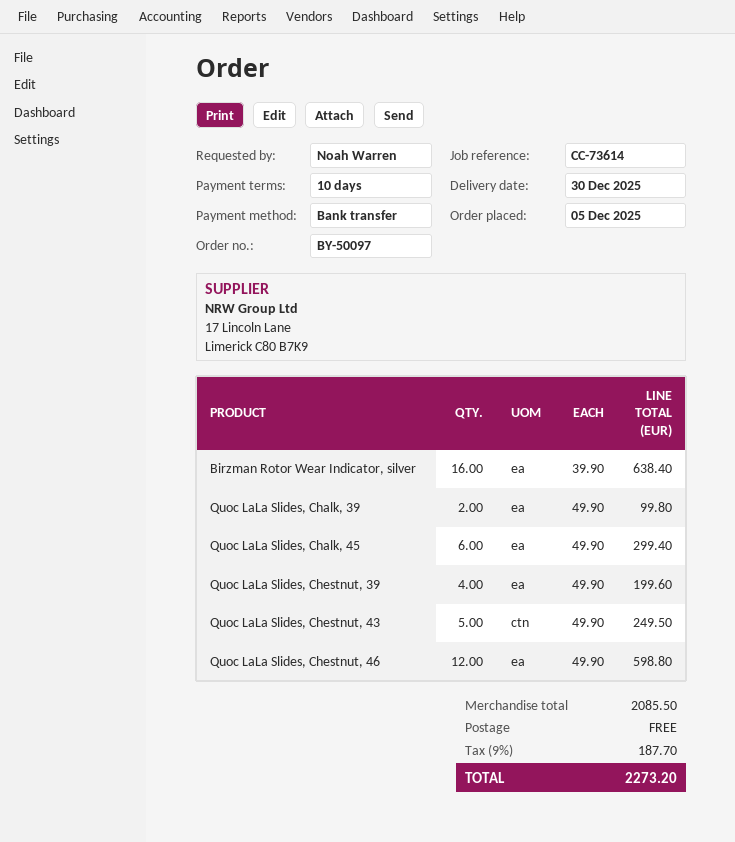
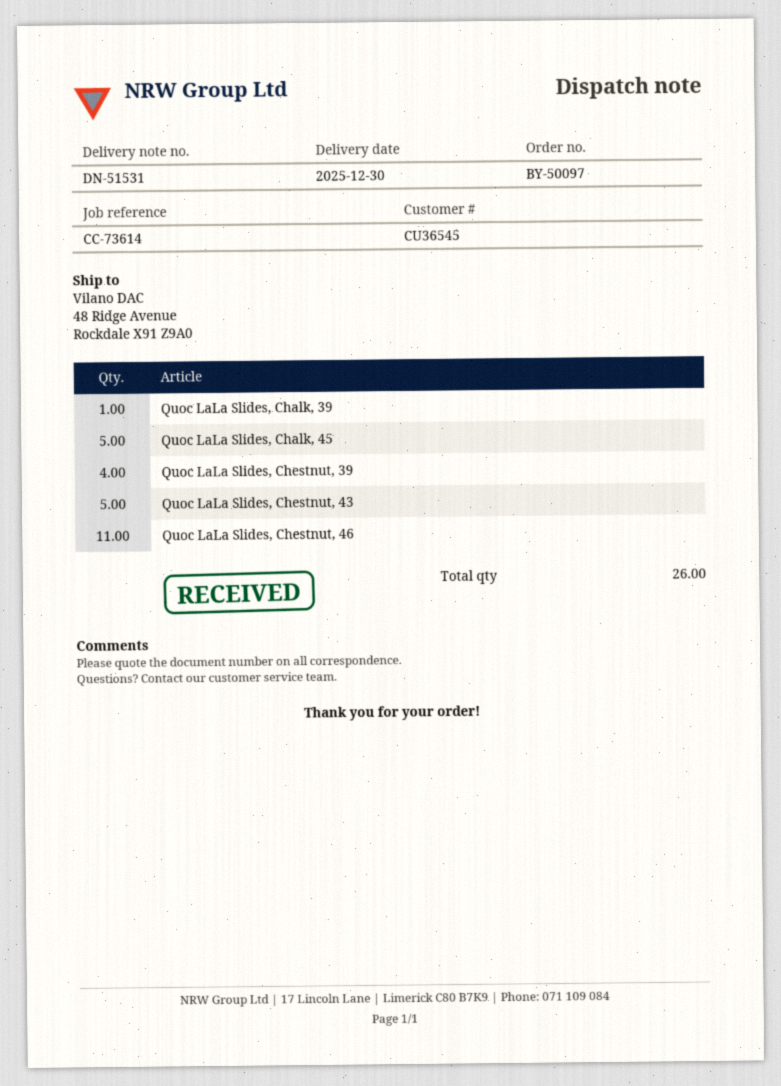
Birzman Rotor Wear Indicator, silver: 16 -> none
Quoc LaLa Slides, Chalk, 39: 2 -> 1
Quoc LaLa Slides, Chalk, 45: 6 -> 5
Quoc LaLa Slides, Chestnut, 46: 12 -> 11

